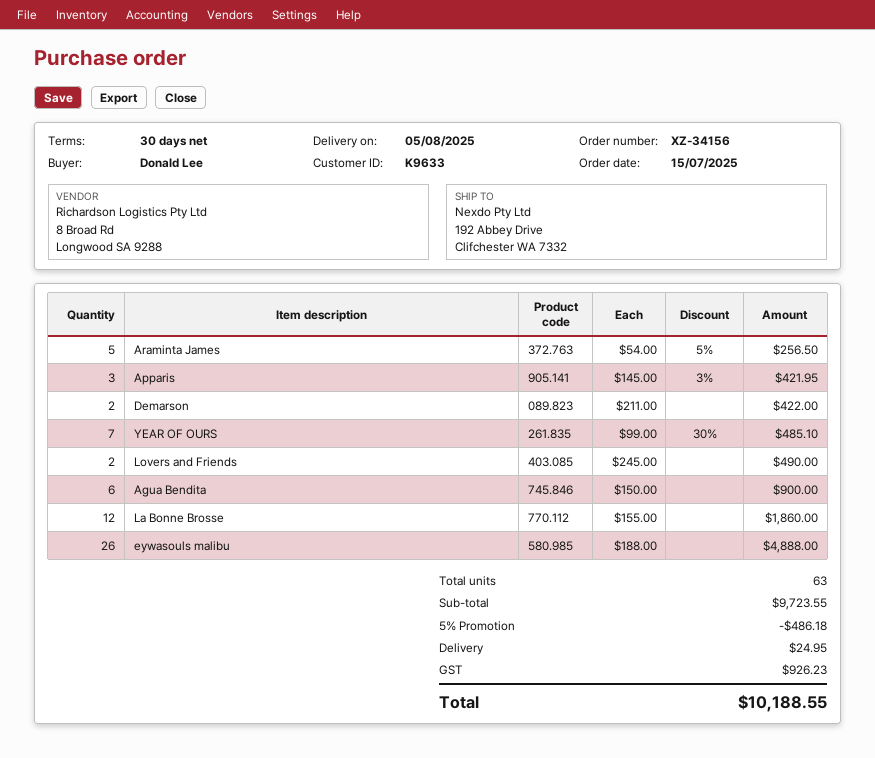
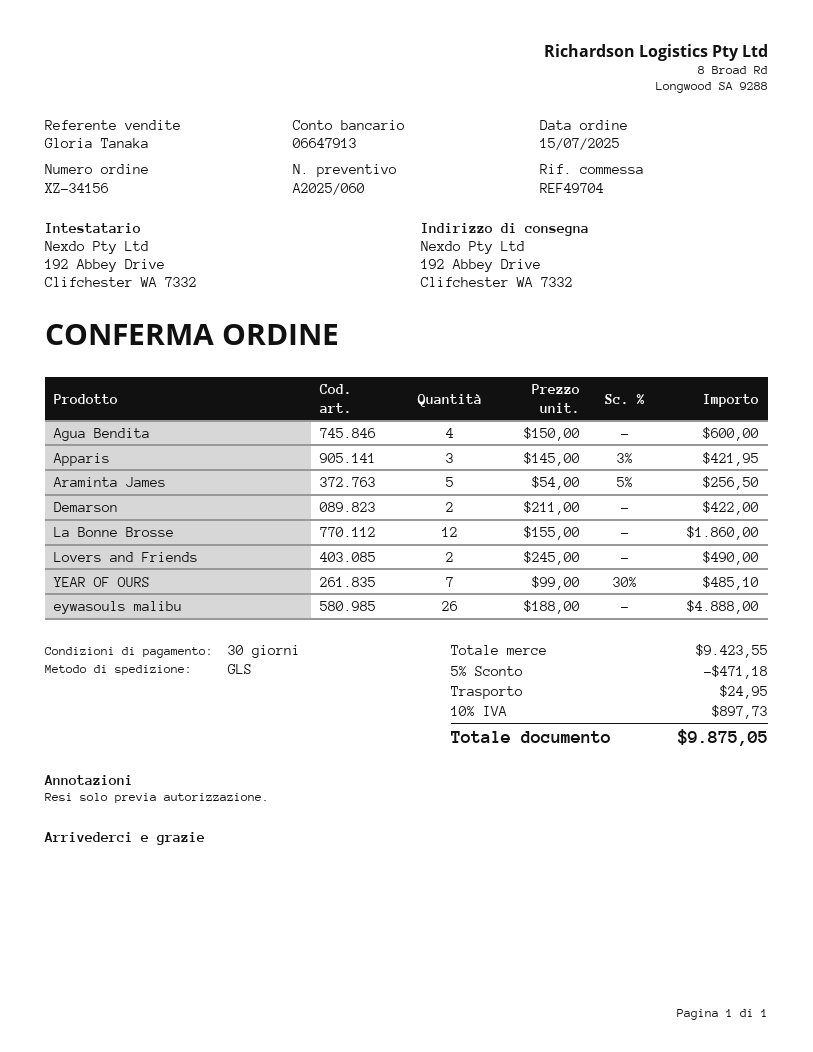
Agua Bendita: 6 x 150.00 = 900.00 -> 4 x 150.00 = 600.00
subtotal: 9723.55 -> 9423.55
discount: 5% = 486.18 -> 5% = 471.18
tax: 926.23 -> 897.73
total: 10188.55 -> 9875.05

